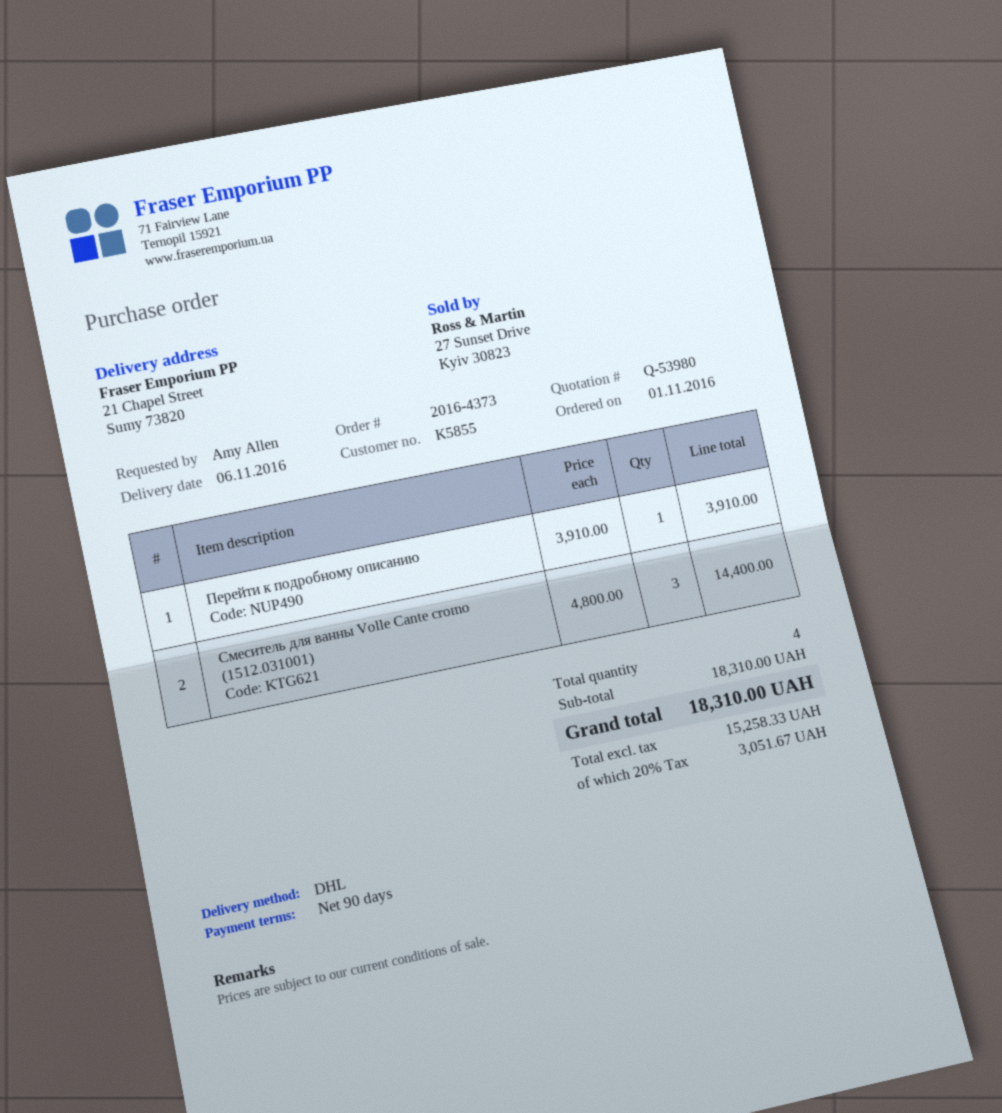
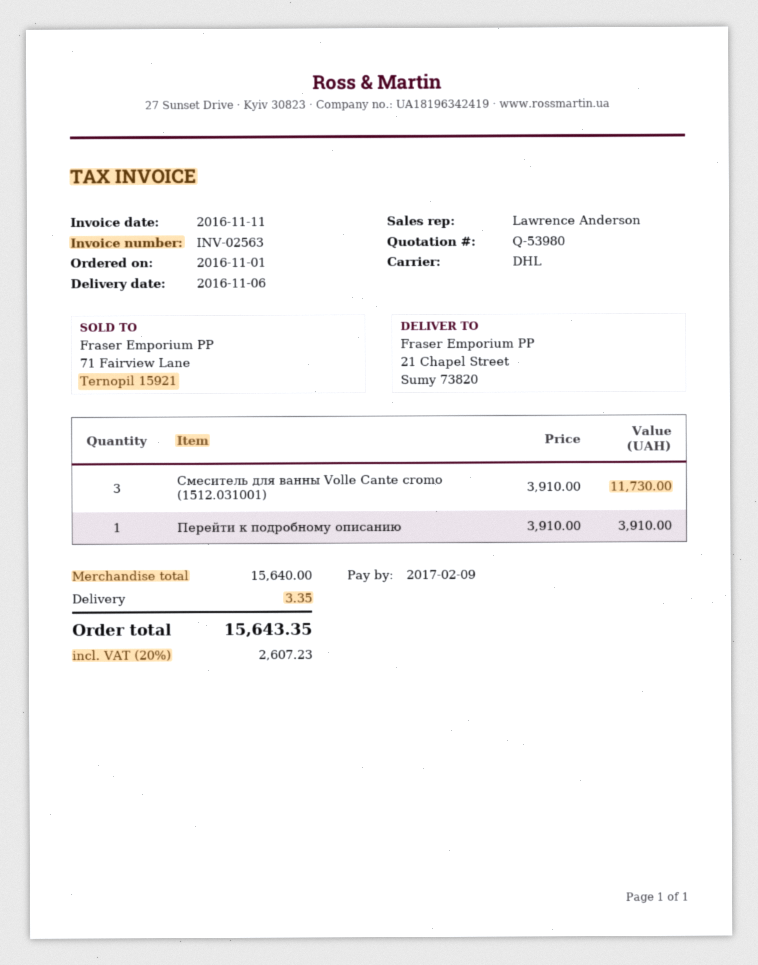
Смеситель для ванны Volle Cante cromo (1512.031001): 3 x 4800.00 = 14400.00 -> 3 x 3910.00 = 11730.00
subtotal: 18310.00 -> 15640.00
shipping: none -> 3.35
tax: 20% = 3051.67 -> 20% = 2607.23
total: 18310.00 -> 15643.35

